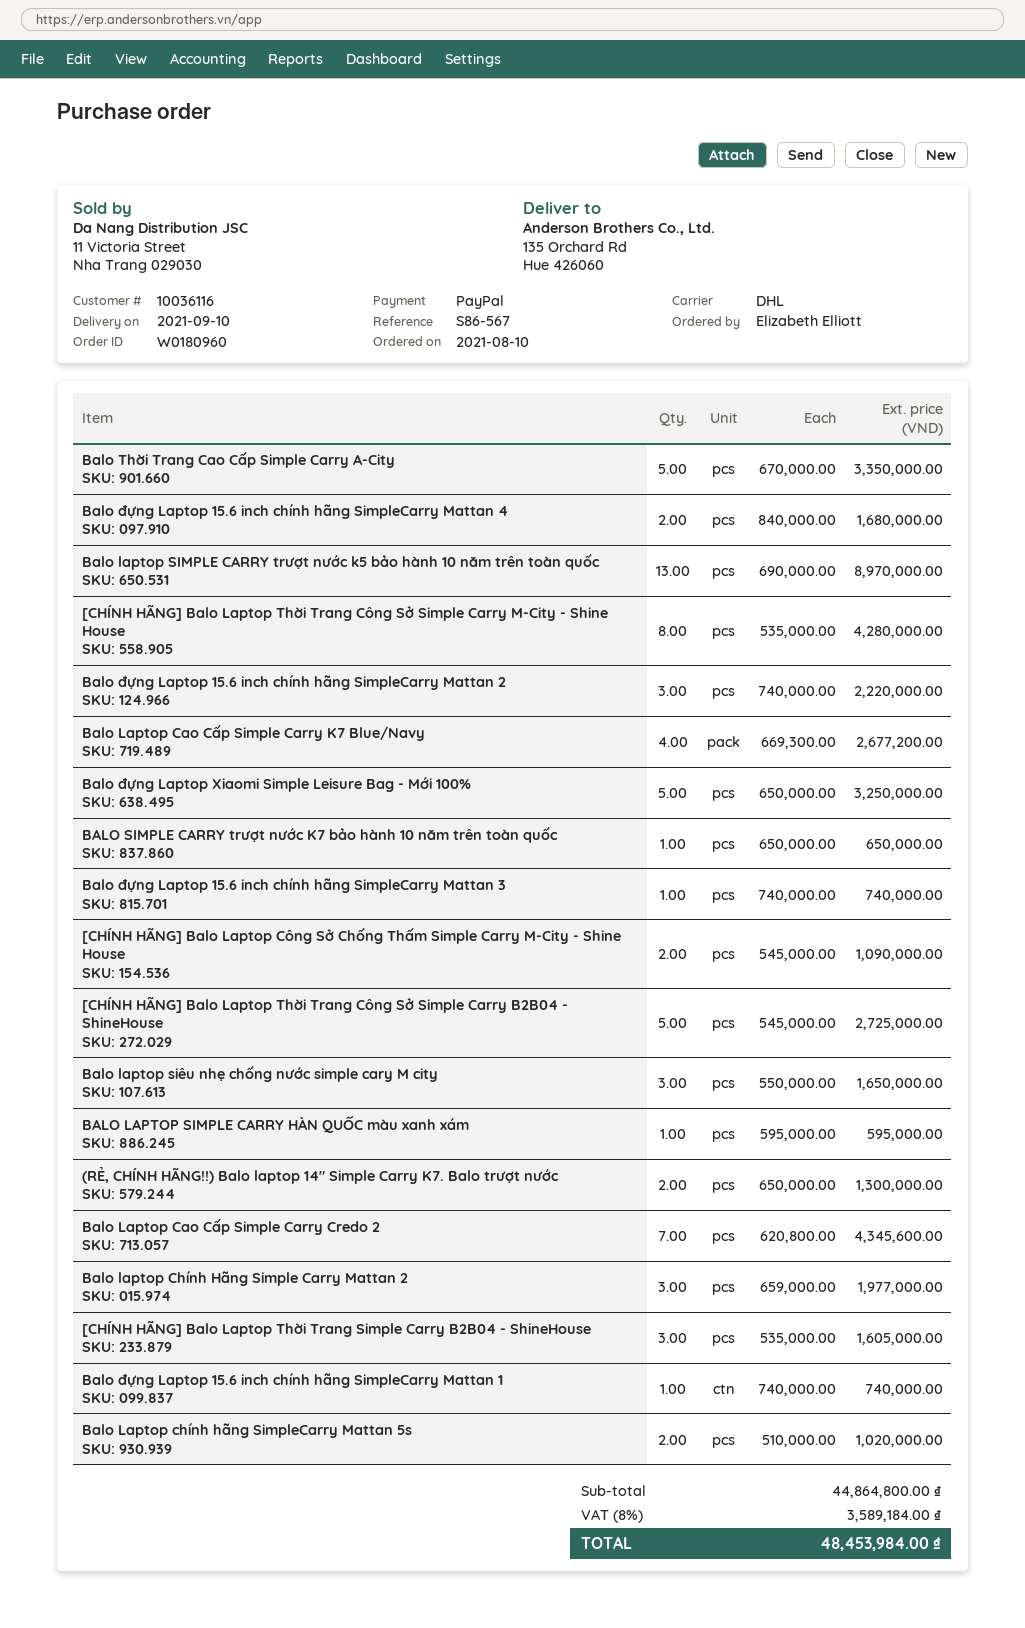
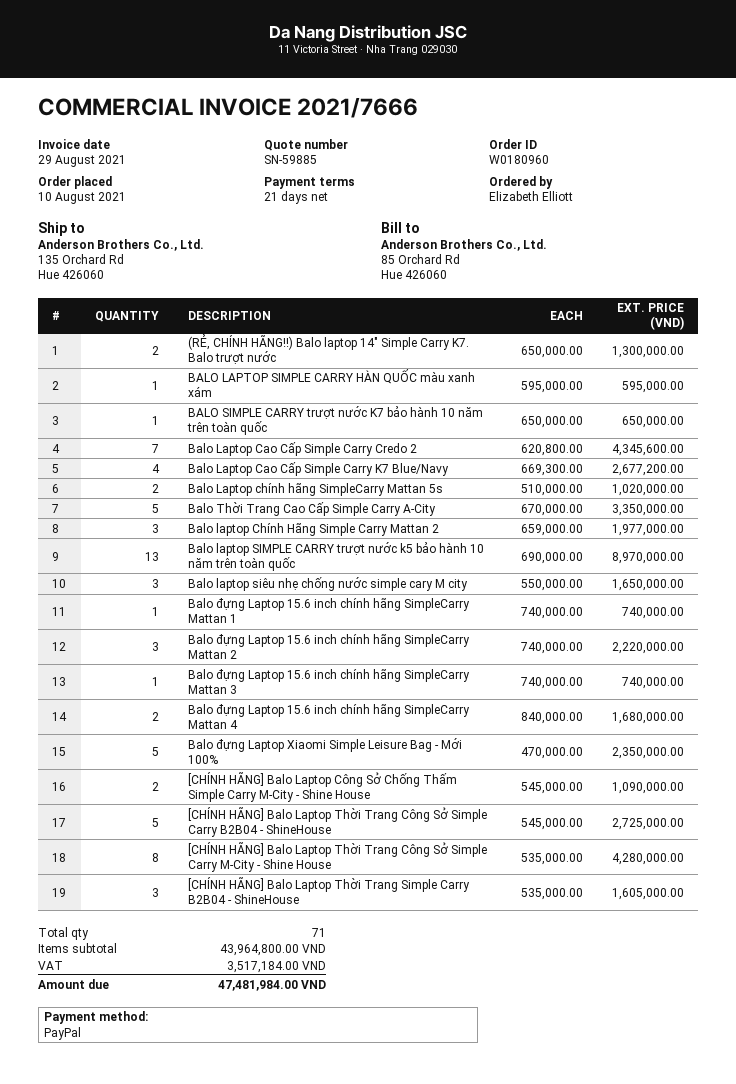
Balo đựng Laptop Xiaomi Simple Leisure Bag - Mới 100%: 5 x 650000.00 = 3250000.00 -> 5 x 470000.00 = 2350000.00
subtotal: 44864800.00 -> 43964800.00
tax: 3589184.00 -> 3517184.00
total: 48453984.00 -> 47481984.00

